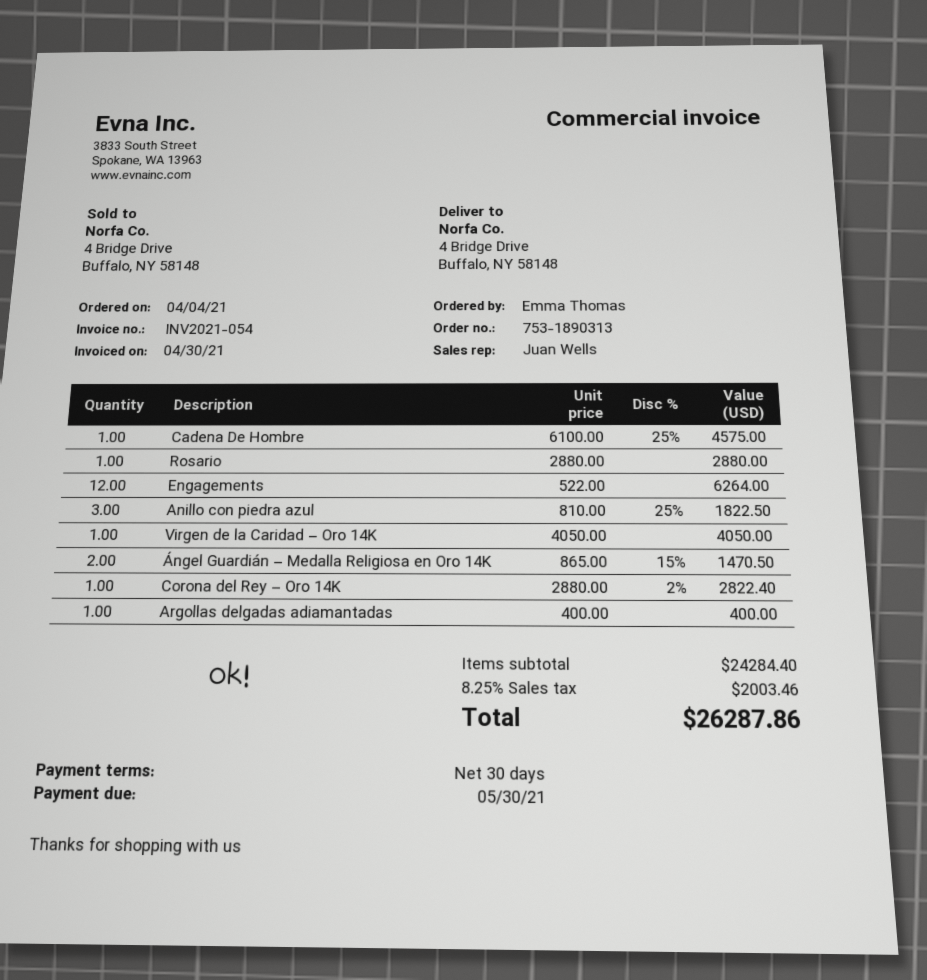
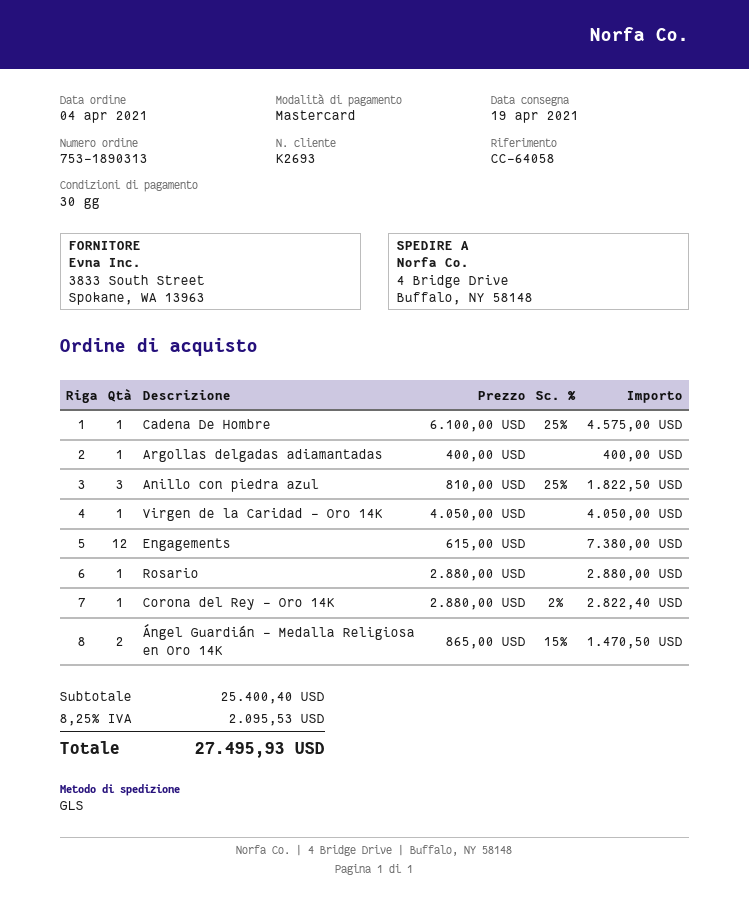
Engagements: 12 x 522.00 = 6264.00 -> 12 x 615.00 = 7380.00
subtotal: 24284.40 -> 25400.40
tax: 8.25% = 2003.46 -> 8.25% = 2095.53
total: 26287.86 -> 27495.93

